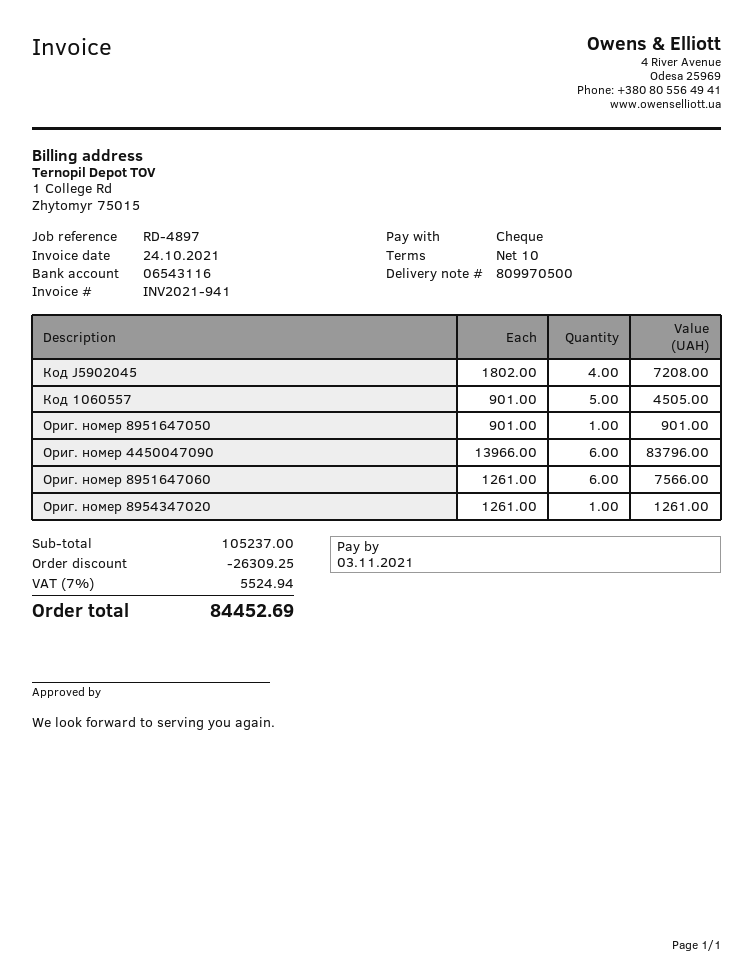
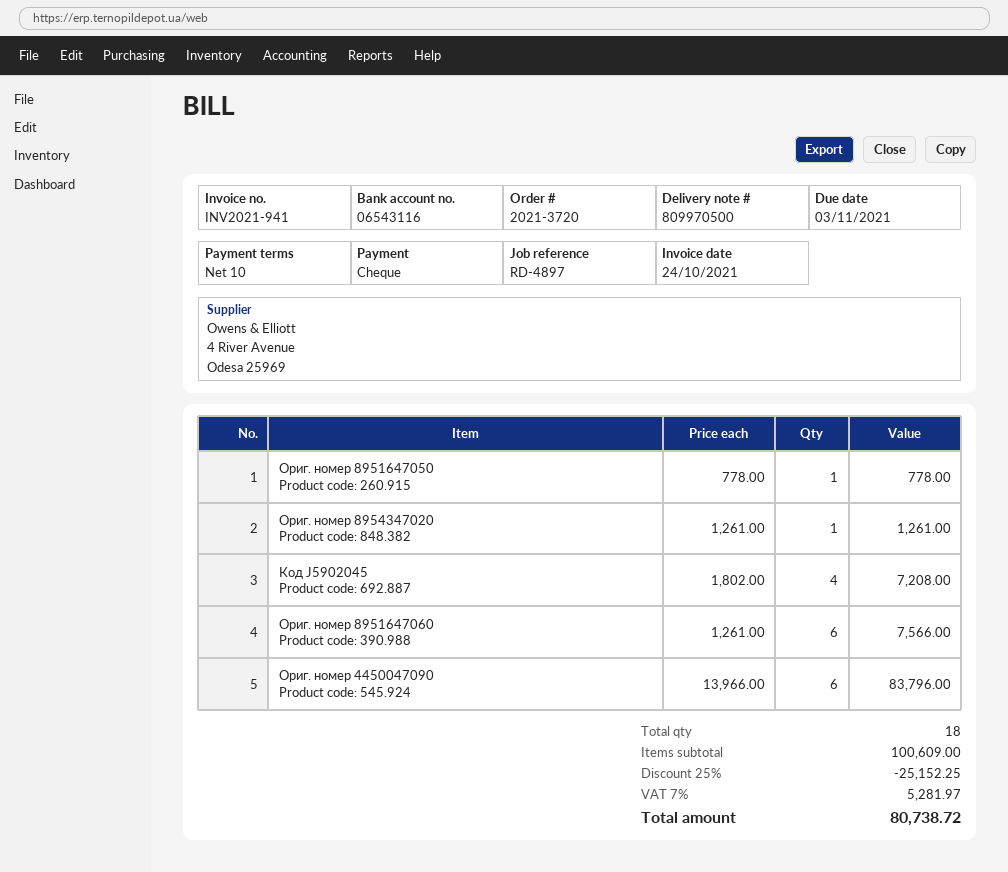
Код 1060557: 5 x 901.00 = 4505.00 -> none
Ориг. номер 8951647050: 1 x 901.00 = 901.00 -> 1 x 778.00 = 778.00
subtotal: 105237.00 -> 100609.00
discount: 26309.25 -> 25152.25
tax: 7% = 5524.94 -> 7% = 5281.97
total: 84452.69 -> 80738.72

